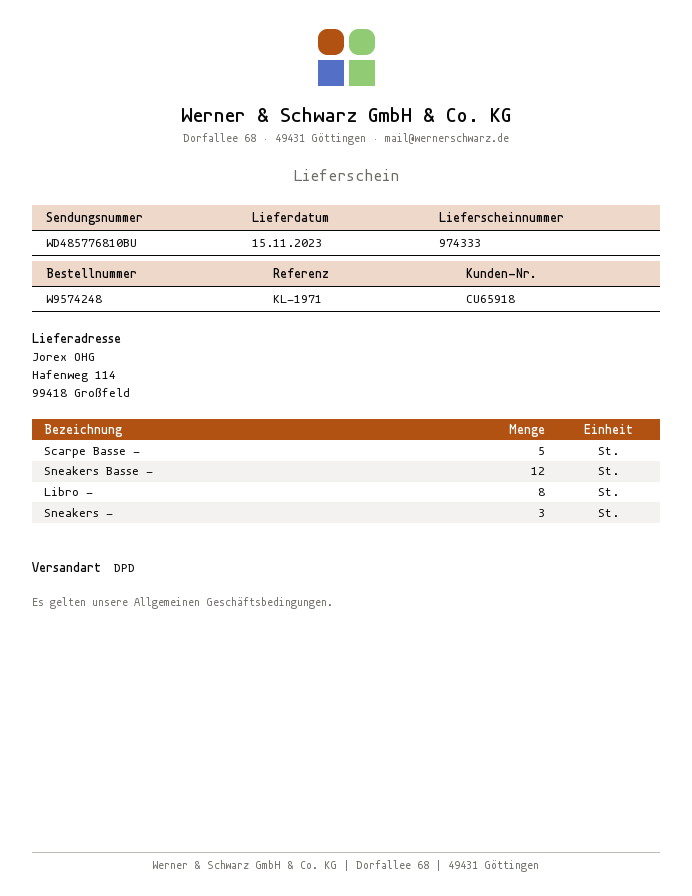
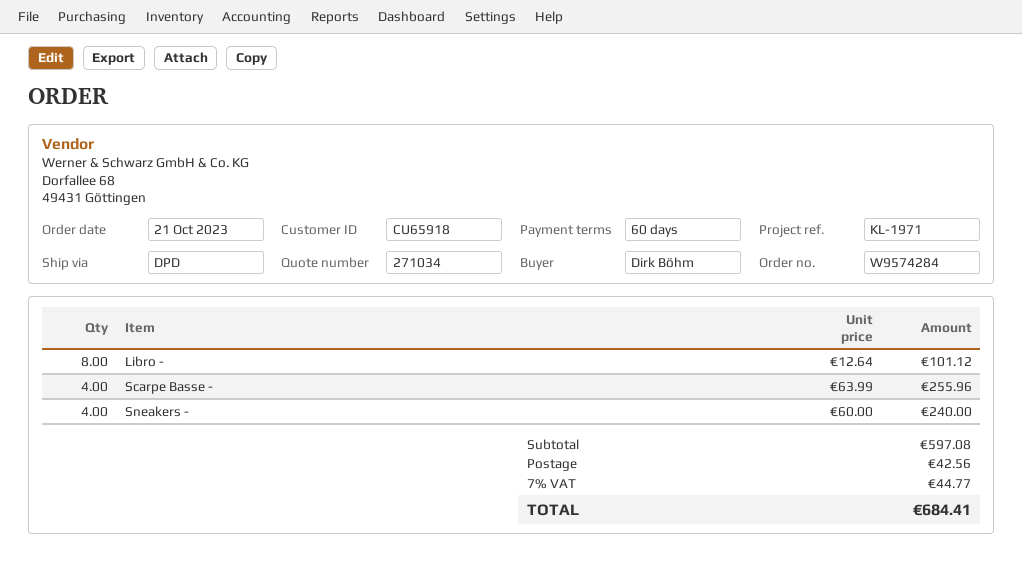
order number: W9574248 -> W9574284
Scarpe Basse -: 5 -> 4
Sneakers Basse -: 12 -> none
Sneakers -: 3 -> 4

